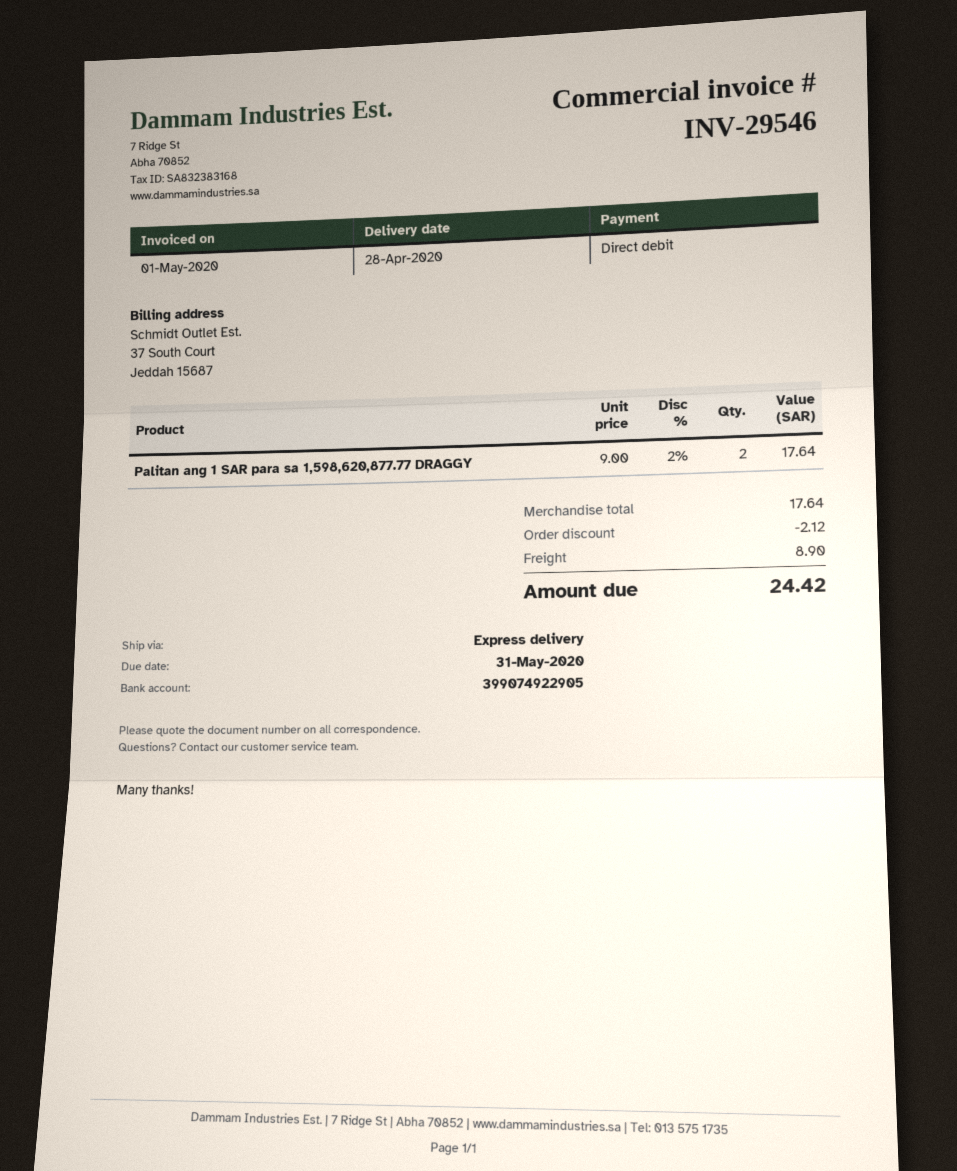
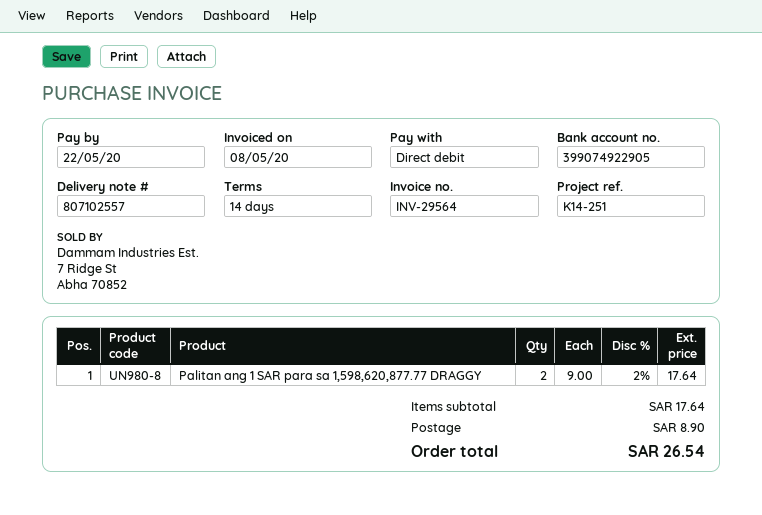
invoice number: INV-29546 -> INV-29564
invoice date: 2020-05-01 -> 2020-05-08
due date: 2020-05-31 -> 2020-05-22
discount: 2.12 -> none
total: 24.42 -> 26.54

